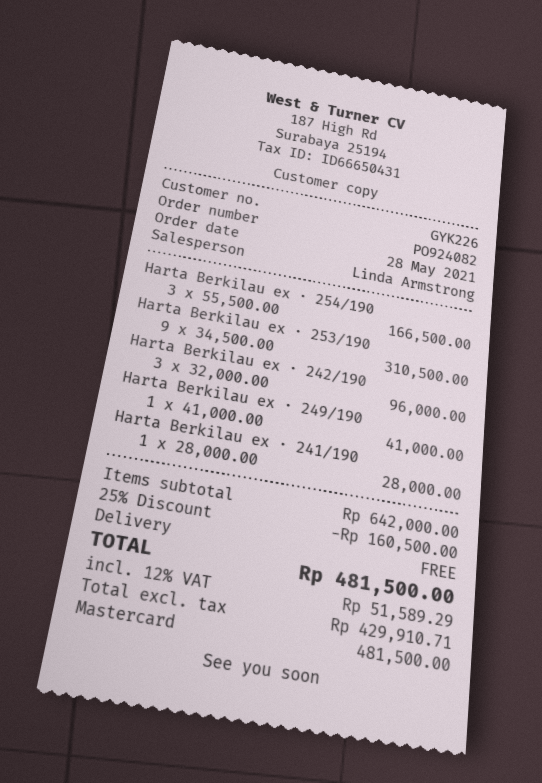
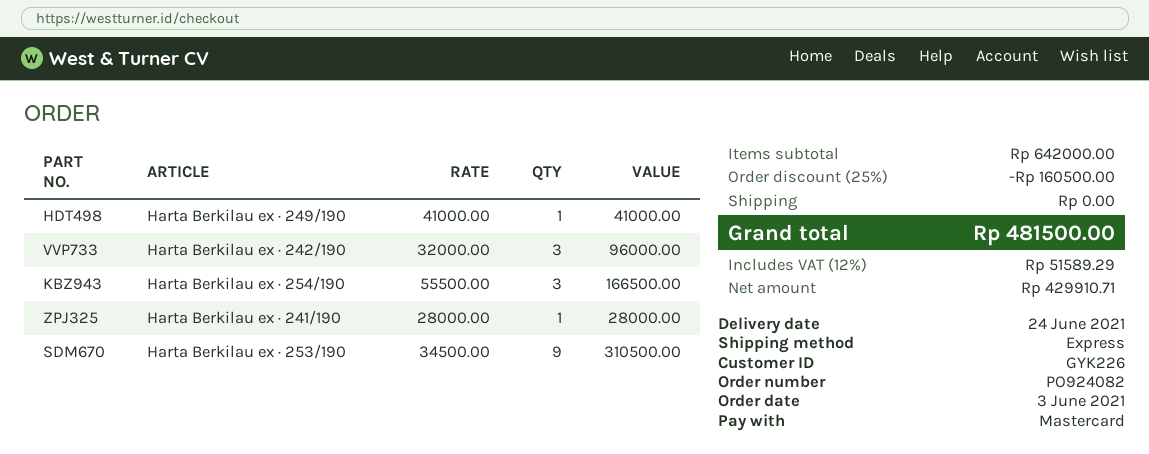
order date: 2021-05-28 -> 2021-06-03

